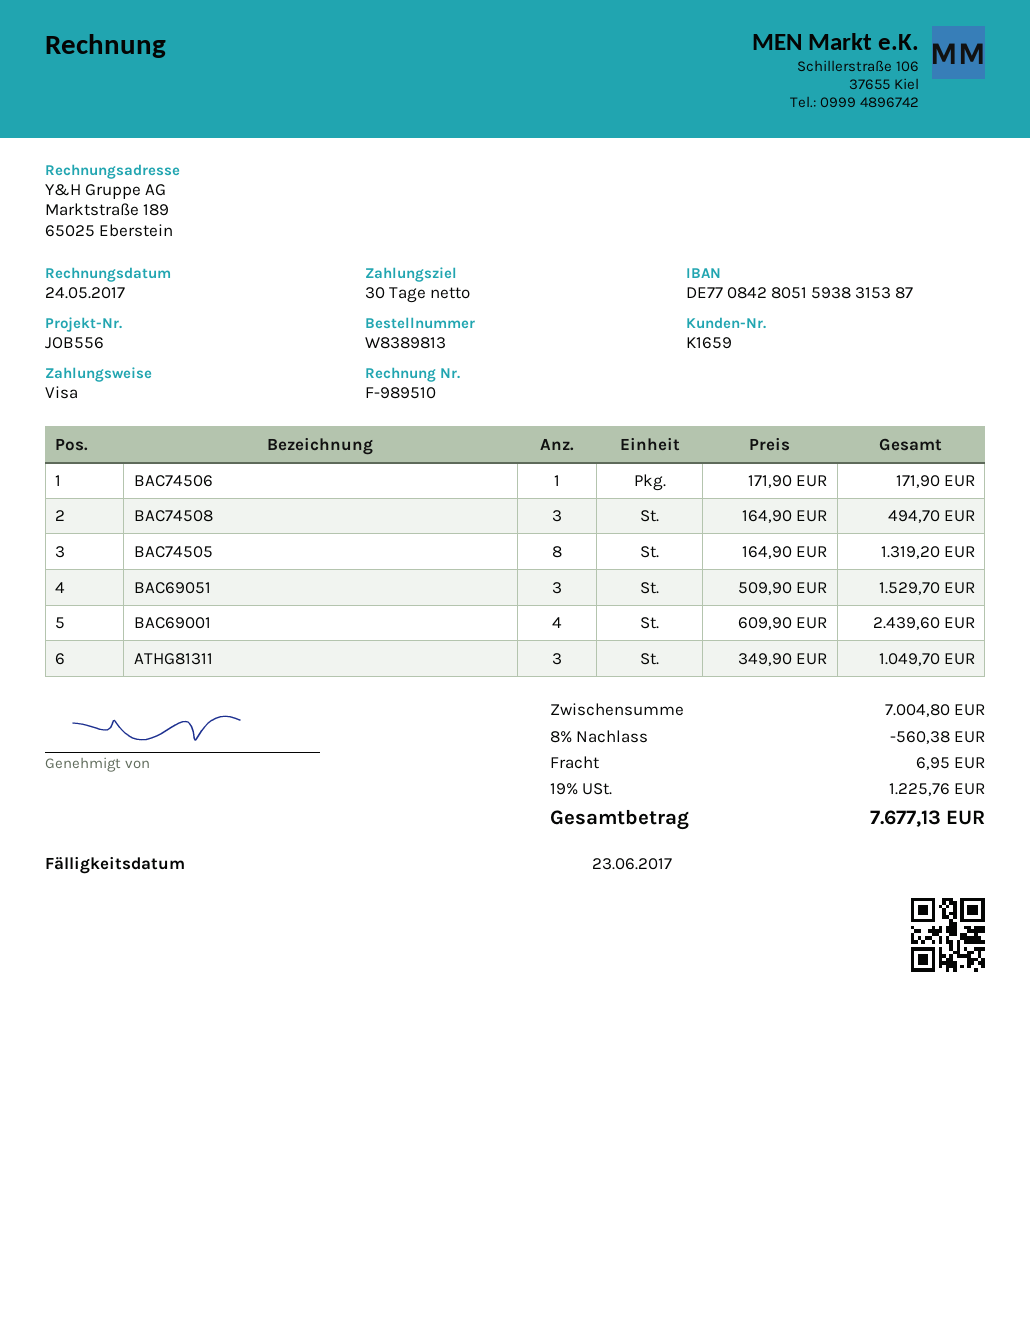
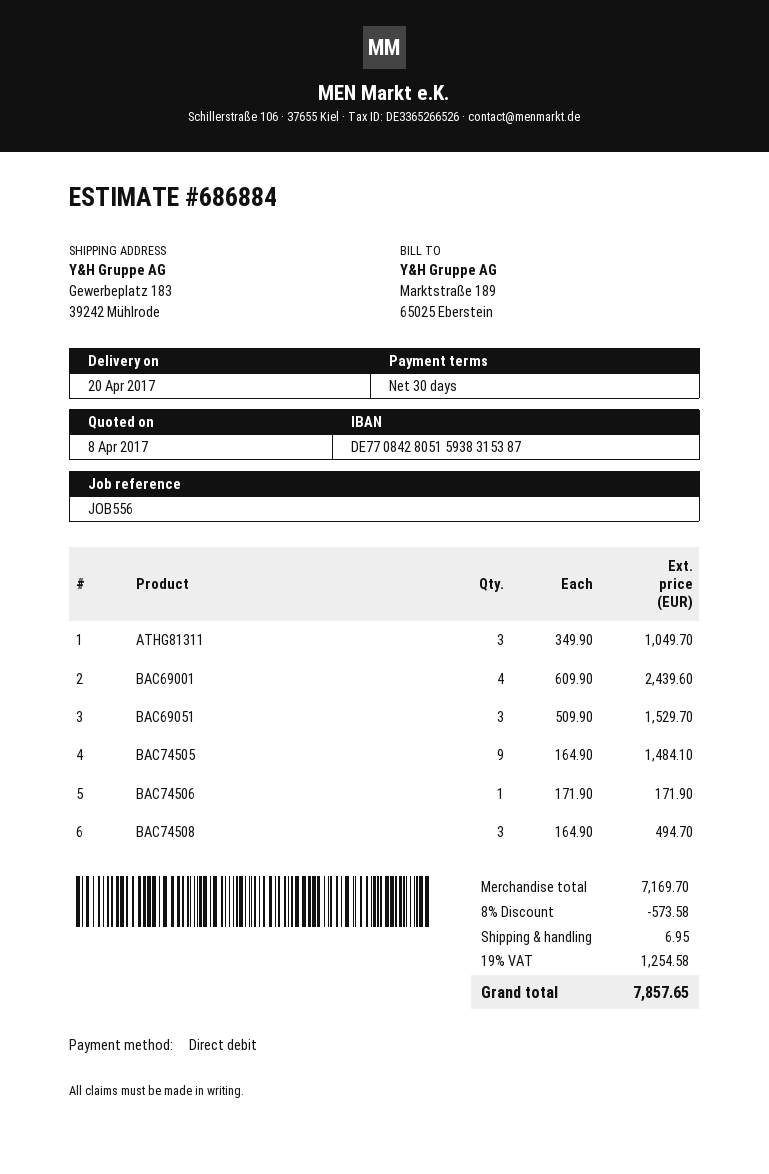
payment method: Visa -> direct debit
BAC74505: 8 x 164.90 = 1319.20 -> 9 x 164.90 = 1484.10
subtotal: 7004.80 -> 7169.70
discount: 8% = 560.38 -> 8% = 573.58
tax: 19% = 1225.76 -> 19% = 1254.58
total: 7677.13 -> 7857.65

